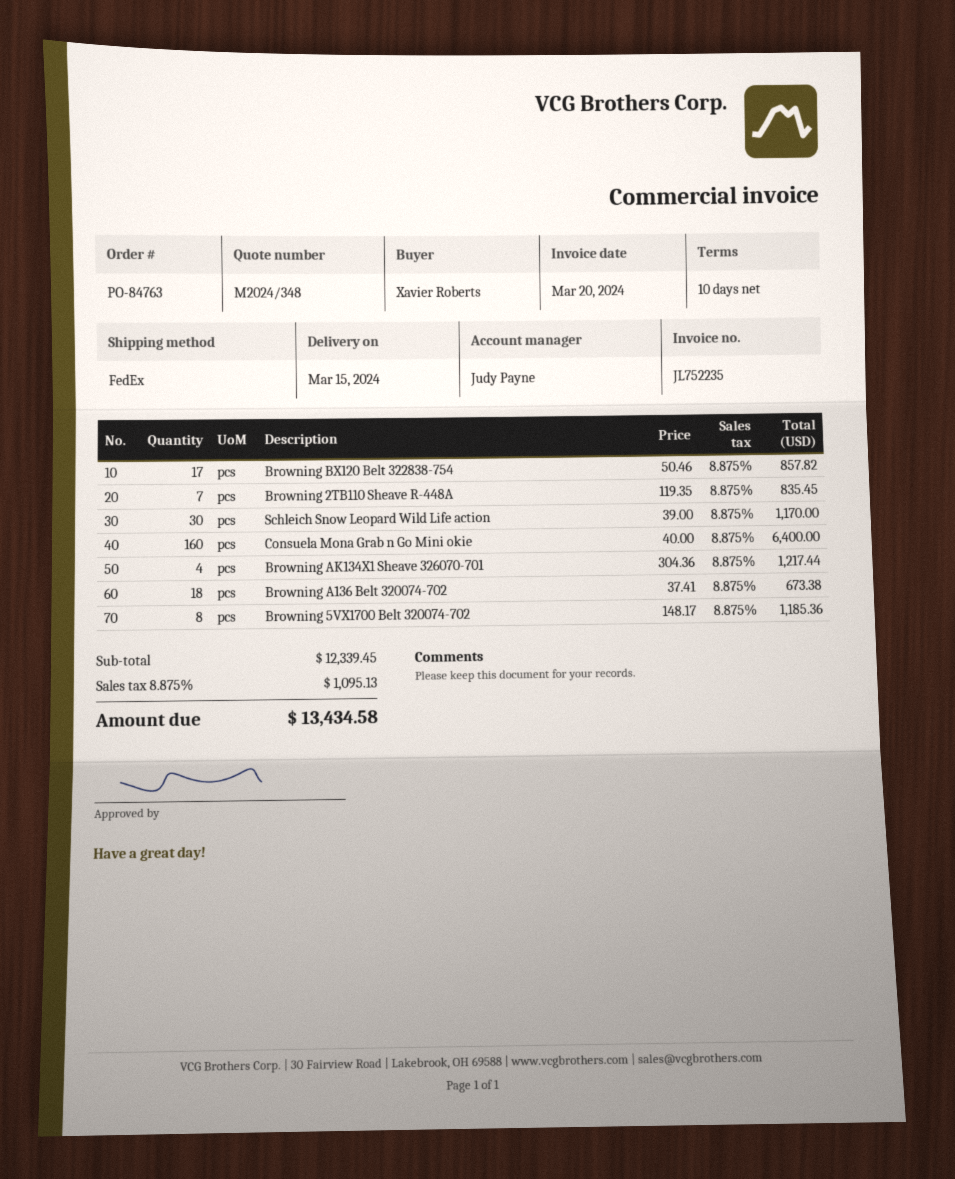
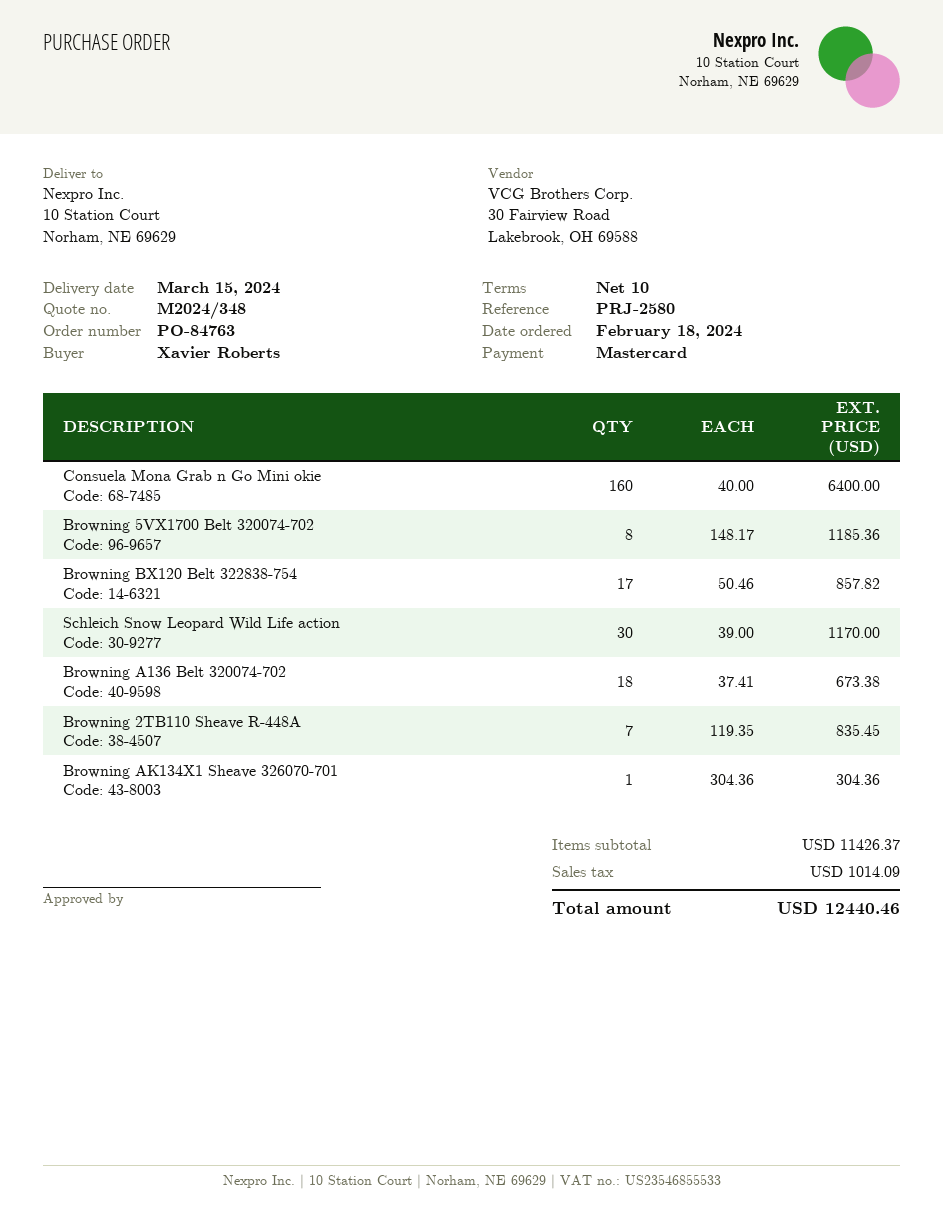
Browning AK134X1 Sheave 326070-701: 4 x 304.36 = 1217.44 -> 1 x 304.36 = 304.36
subtotal: 12339.45 -> 11426.37
tax: 1095.13 -> 1014.09
total: 13434.58 -> 12440.46

